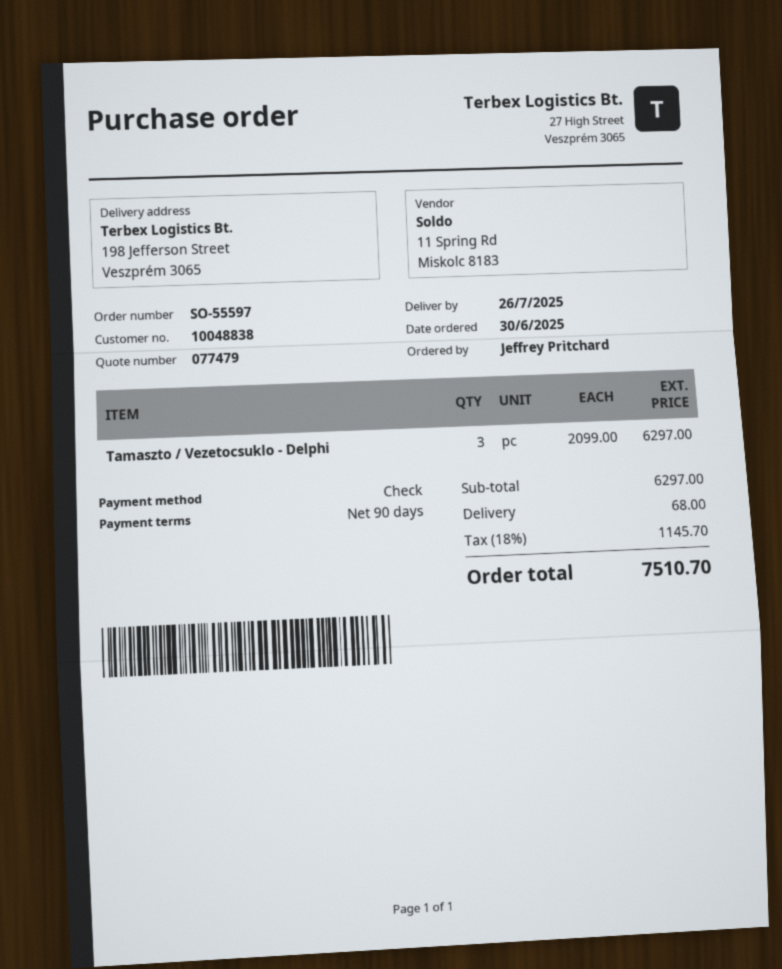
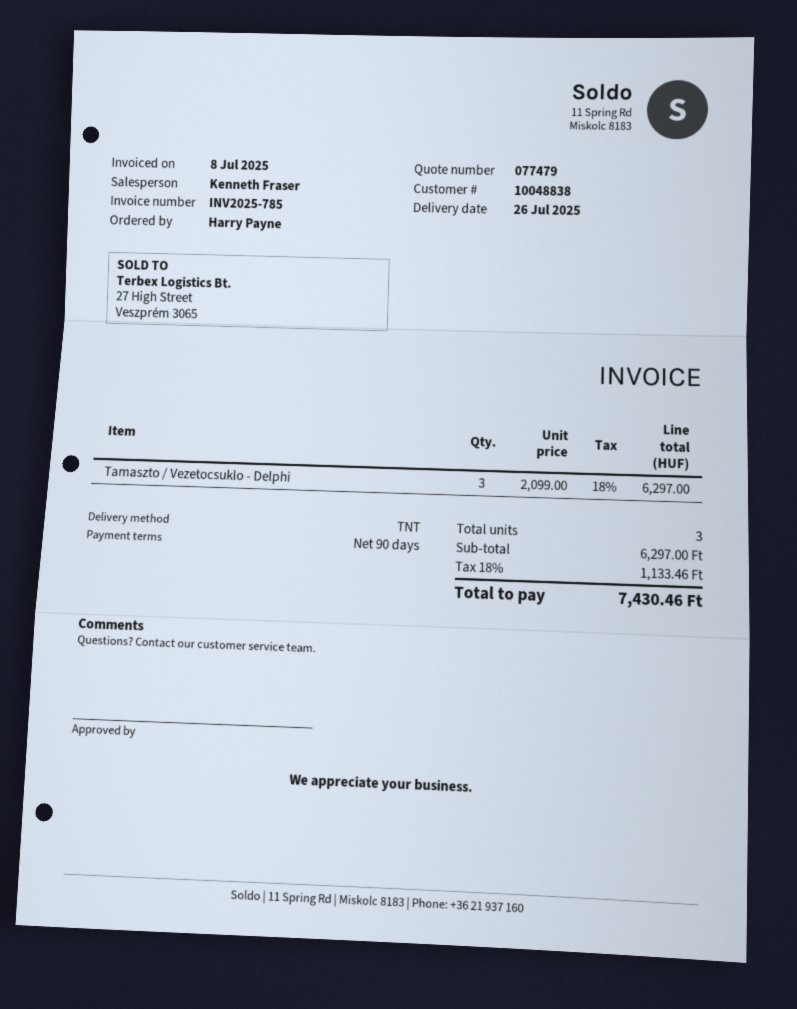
ordered by: Jeffrey Pritchard -> Harry Payne
shipping: 68.00 -> none
tax: 18% = 1145.70 -> 18% = 1133.46
total: 7510.70 -> 7430.46

